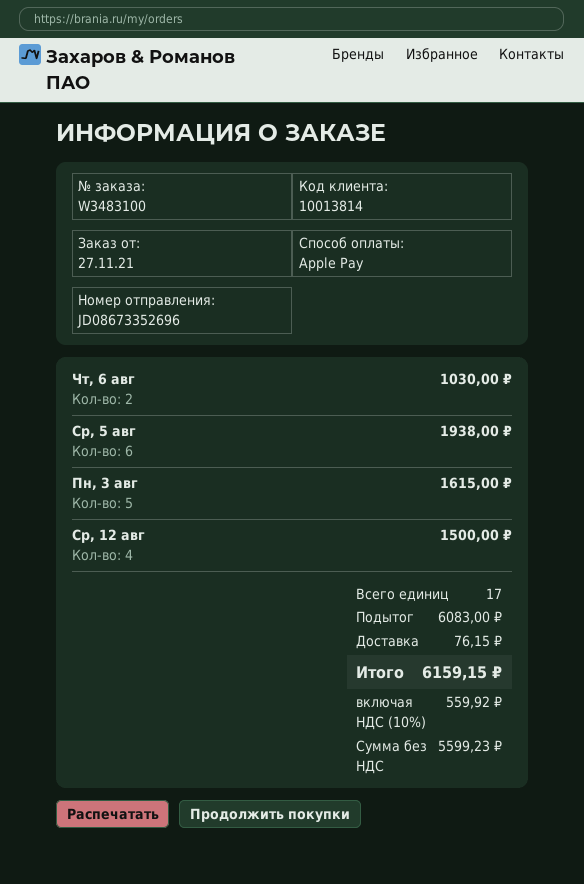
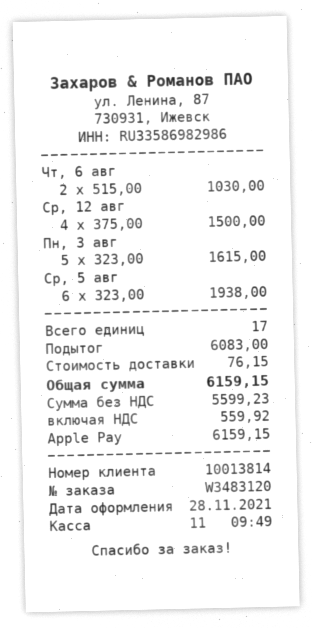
order number: W3483100 -> W3483120
order date: 2021-11-27 -> 2021-11-28

